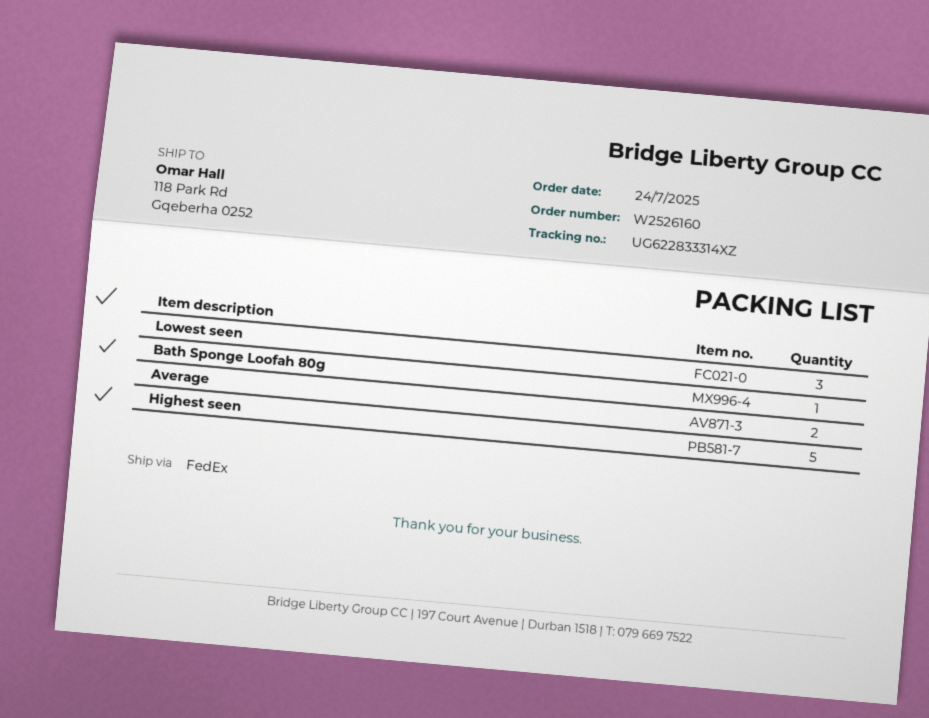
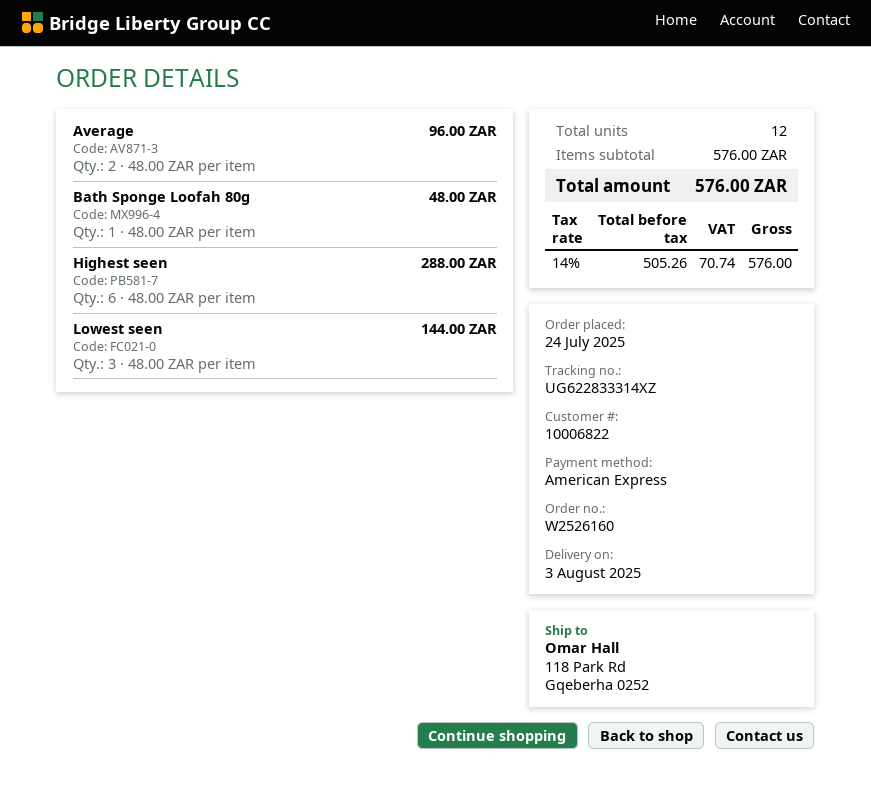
Highest seen: 5 -> 6

